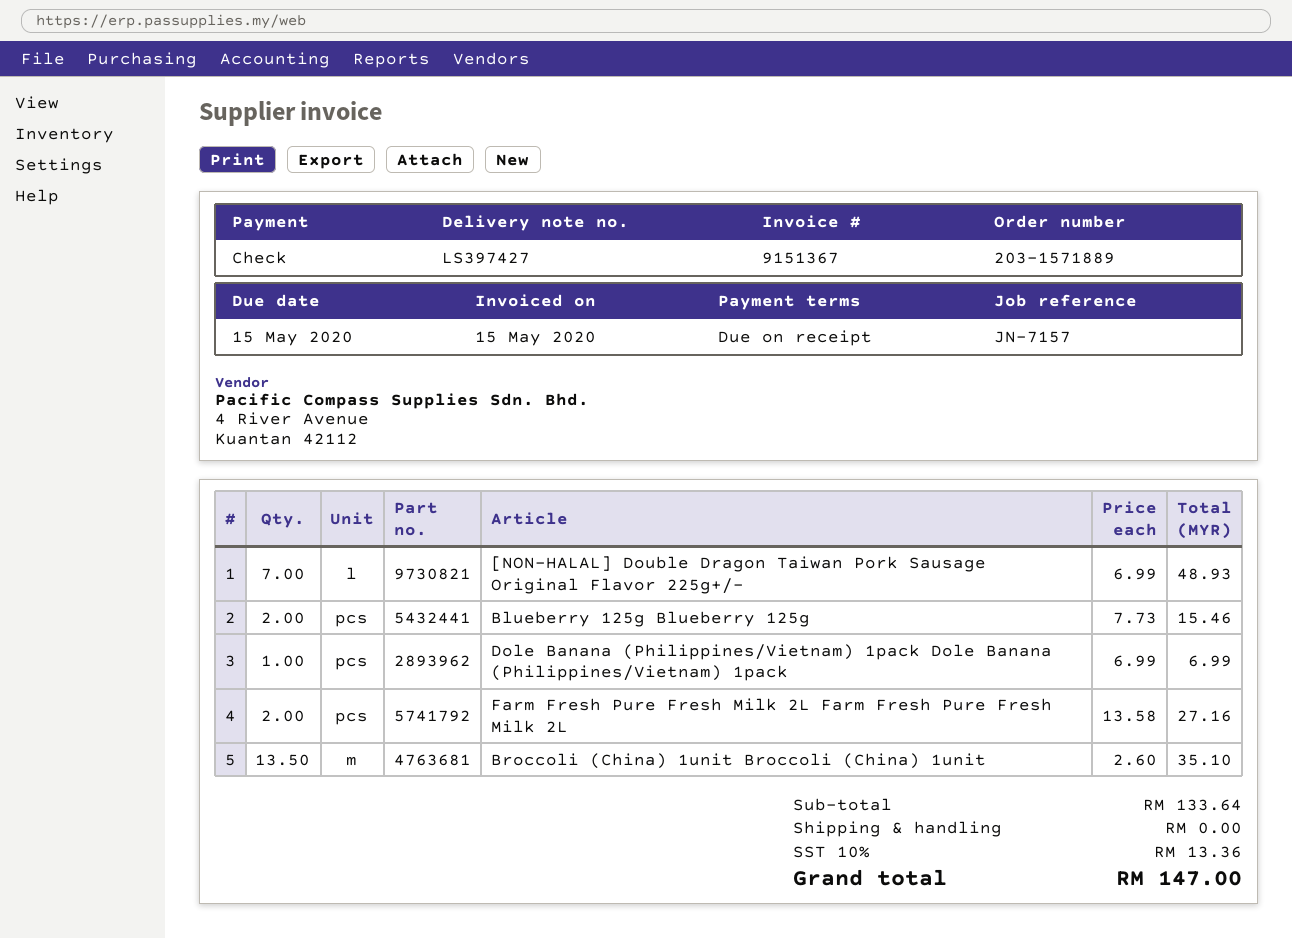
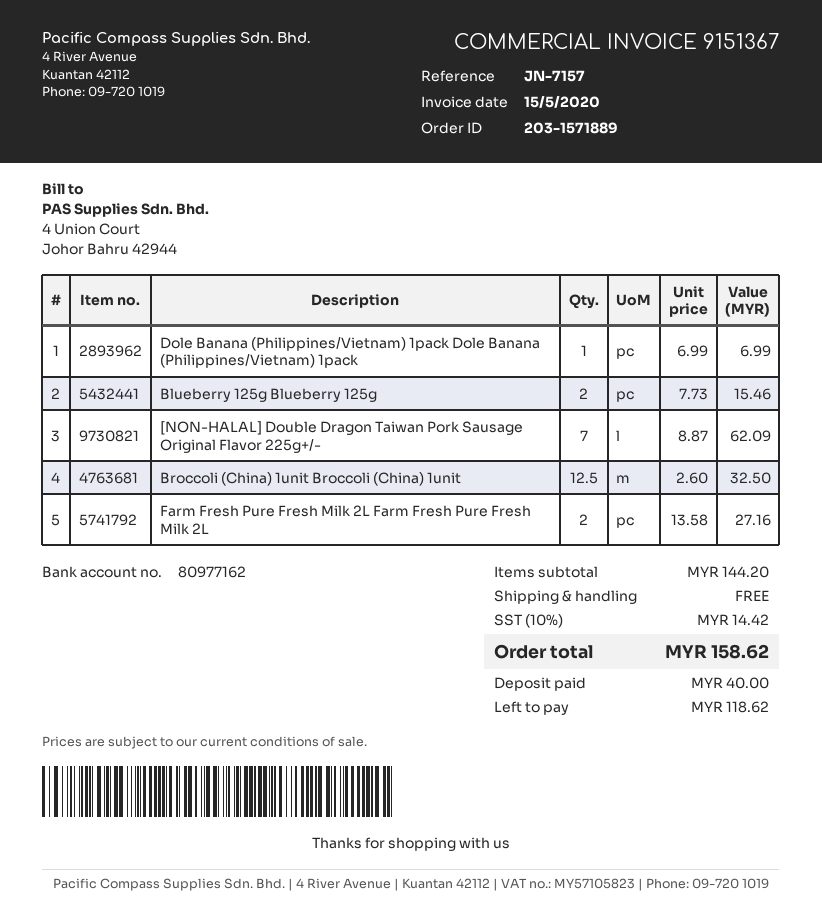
[NON-HALAL] Double Dragon Taiwan Pork Sausage Original Flavor 225g+/-: 7 x 6.99 = 48.93 -> 7 x 8.87 = 62.09
Broccoli (China) 1unit Broccoli (China) 1unit: 13.5 x 2.60 = 35.10 -> 12.5 x 2.60 = 32.50
subtotal: 133.64 -> 144.20
tax: 10% = 13.36 -> 10% = 14.42
total: 147.00 -> 158.62

